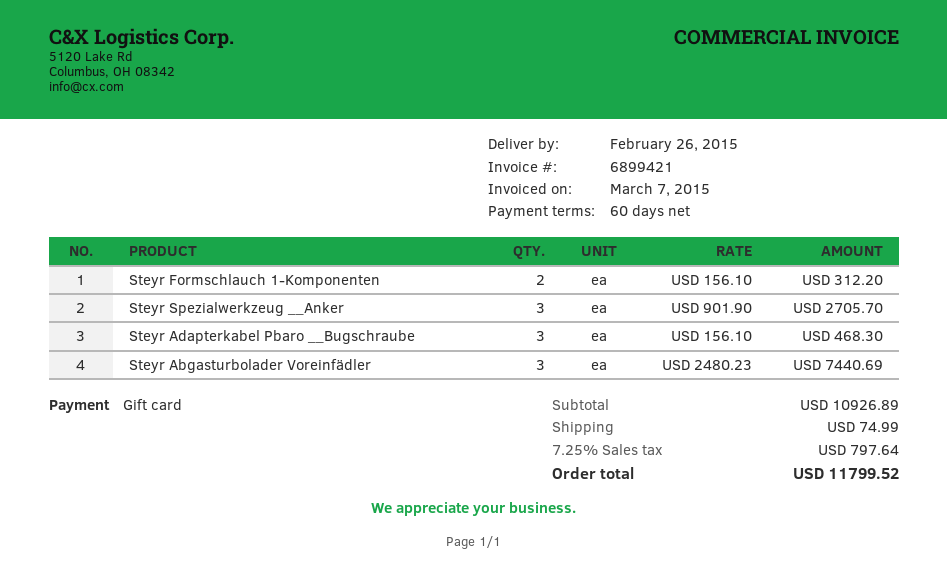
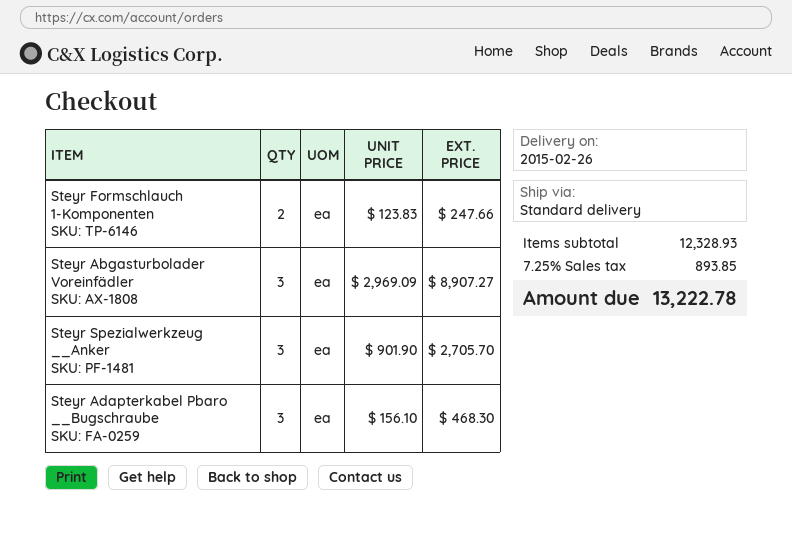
Steyr Formschlauch 1-Komponenten: 2 x 156.10 = 312.20 -> 2 x 123.83 = 247.66
Steyr Abgasturbolader Voreinfädler: 3 x 2480.23 = 7440.69 -> 3 x 2969.09 = 8907.27
subtotal: 10926.89 -> 12328.93
shipping: 74.99 -> none
tax: 7.25% = 797.64 -> 7.25% = 893.85
total: 11799.52 -> 13222.78

